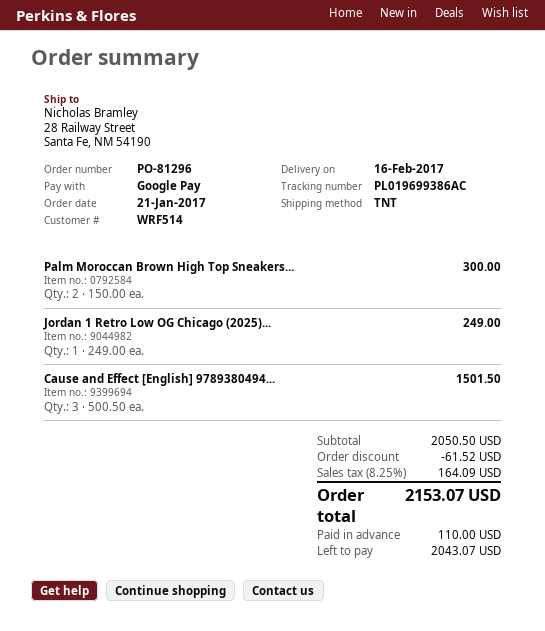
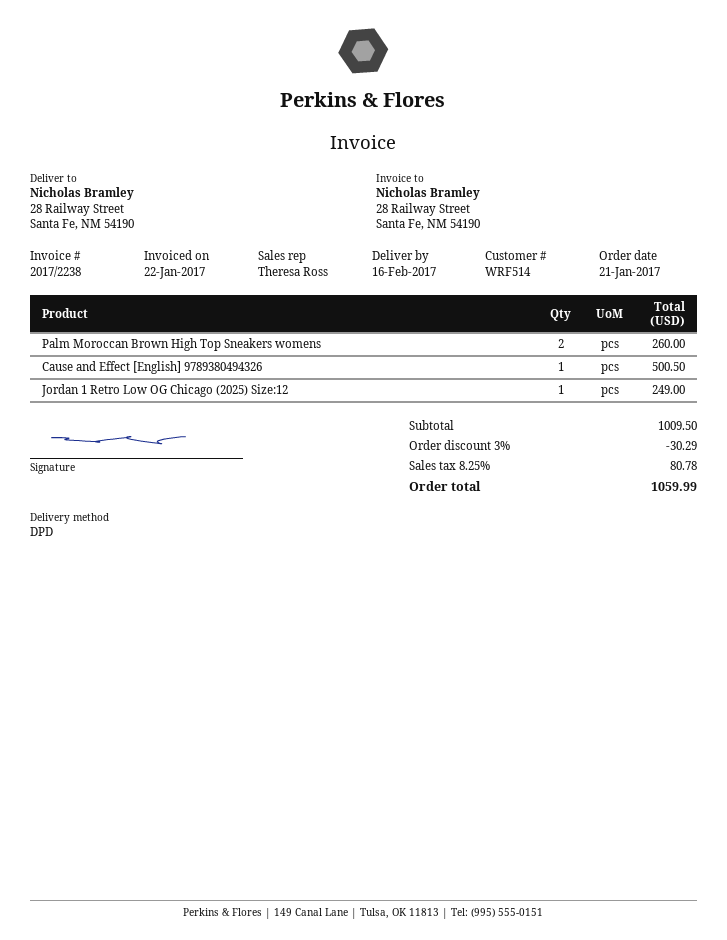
shipping method: TNT -> DPD
Palm Moroccan Brown High Top Sneakers...: 2 for 300.00 -> 2 for 260.00
Cause and Effect [English] 9789380494...: 3 for 1501.50 -> 1 for 500.50
subtotal: 2050.50 -> 1009.50
discount: 61.52 -> 30.29
tax: 8.25% = 164.09 -> 8.25% = 80.78
total: 2153.07 -> 1059.99

